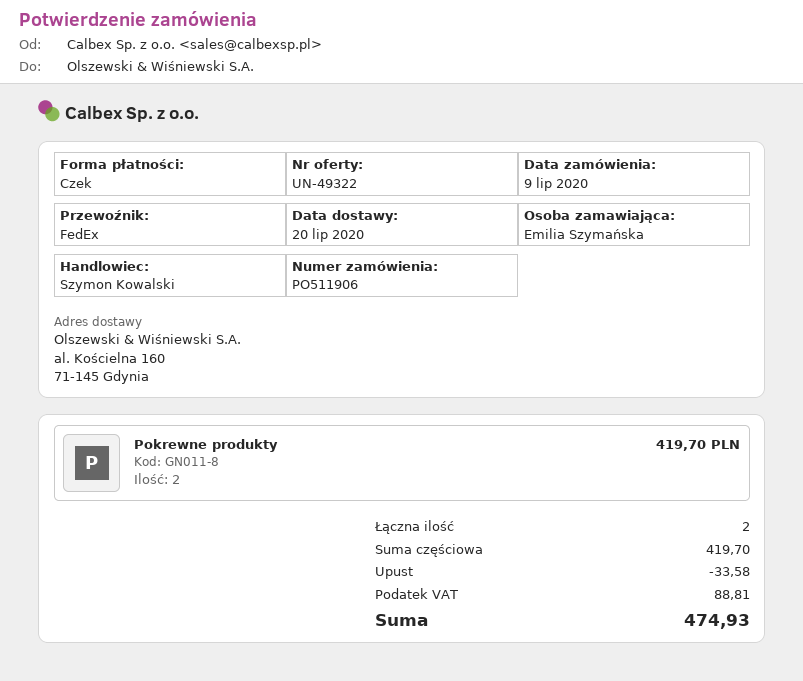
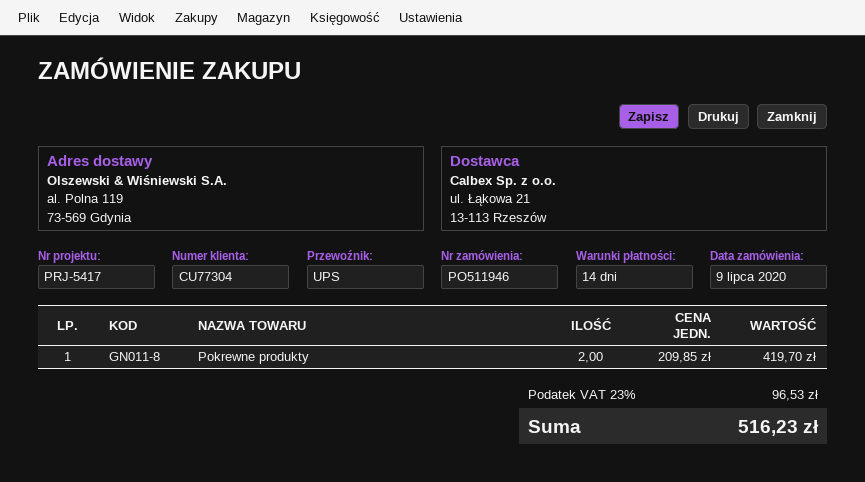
order number: PO511906 -> PO511946
shipping method: FedEx -> UPS
ship to: al. Kościelna 160, 71-145 Gdynia -> al. Polna 119, 73-569 Gdynia
discount: 33.58 -> none
tax: 88.81 -> 96.53
total: 474.93 -> 516.23

